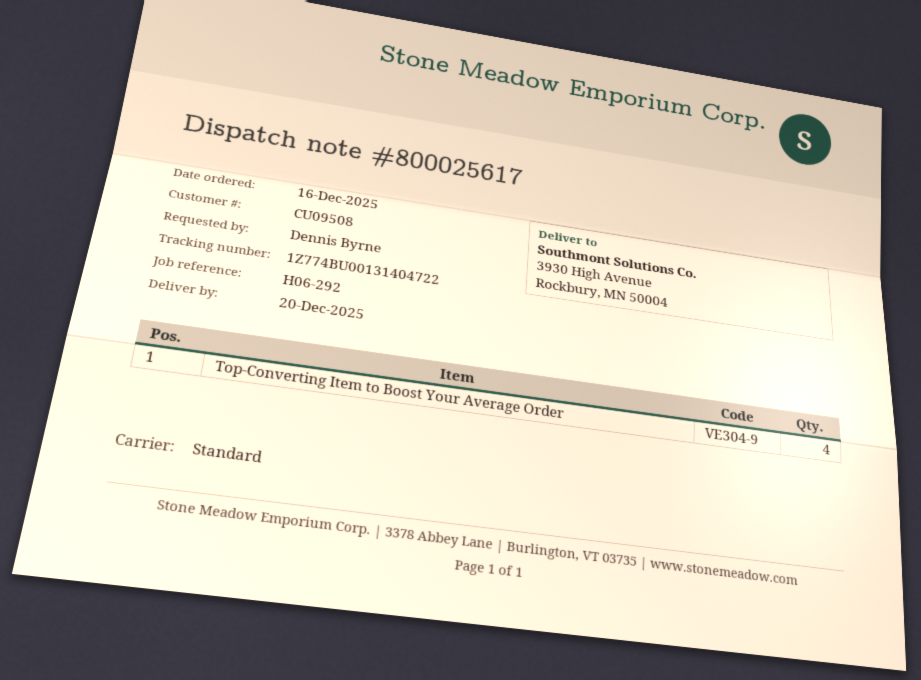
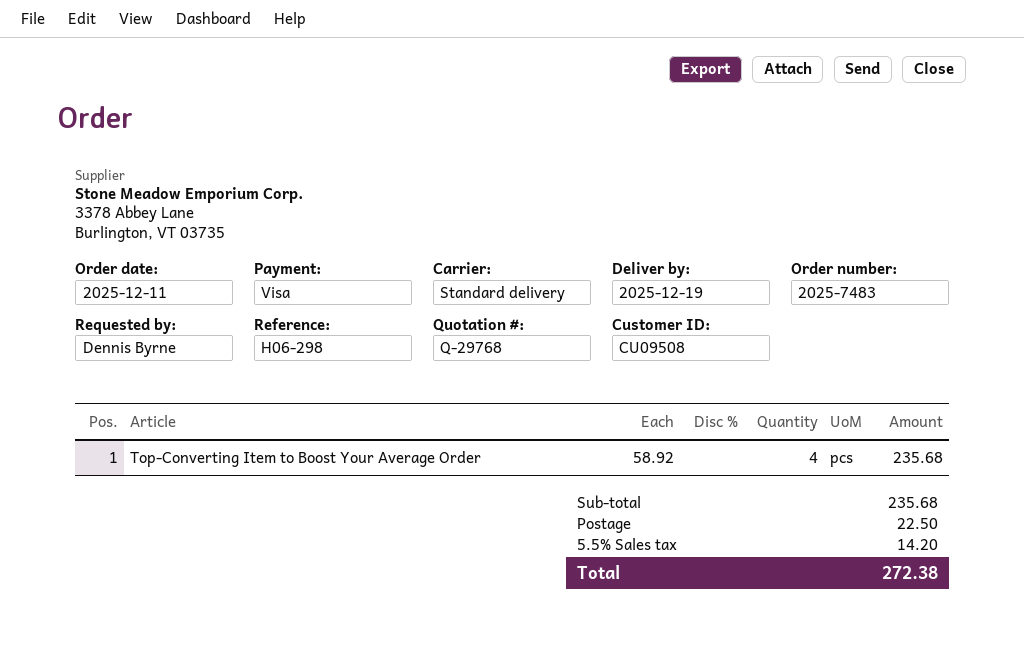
order date: 2025-12-16 -> 2025-12-11
delivery date: 2025-12-20 -> 2025-12-19
reference: H06-292 -> H06-298

